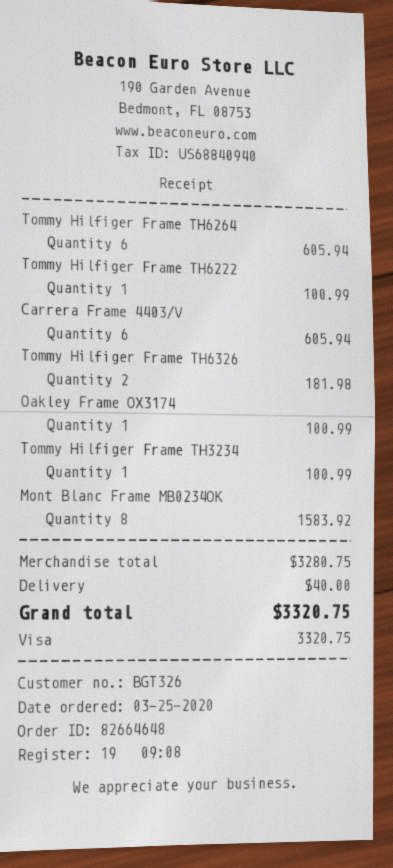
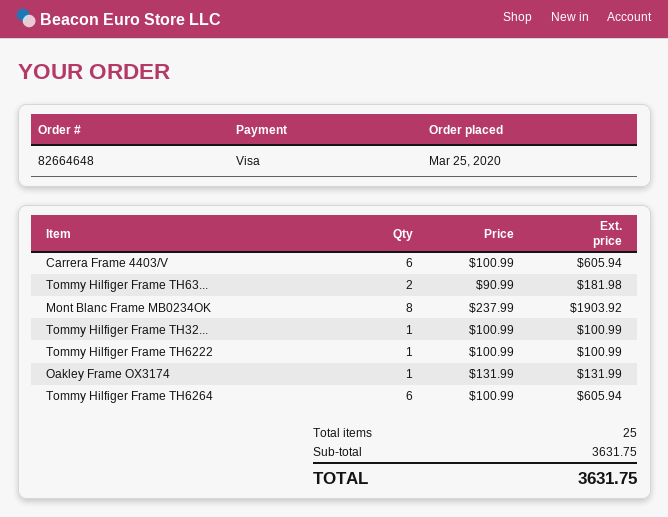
Oakley Frame OX3174: 1 for 100.99 -> 1 for 131.99
Mont Blanc Frame MB0234OK: 8 for 1583.92 -> 8 for 1903.92
subtotal: 3280.75 -> 3631.75
shipping: 40.00 -> none
total: 3320.75 -> 3631.75

